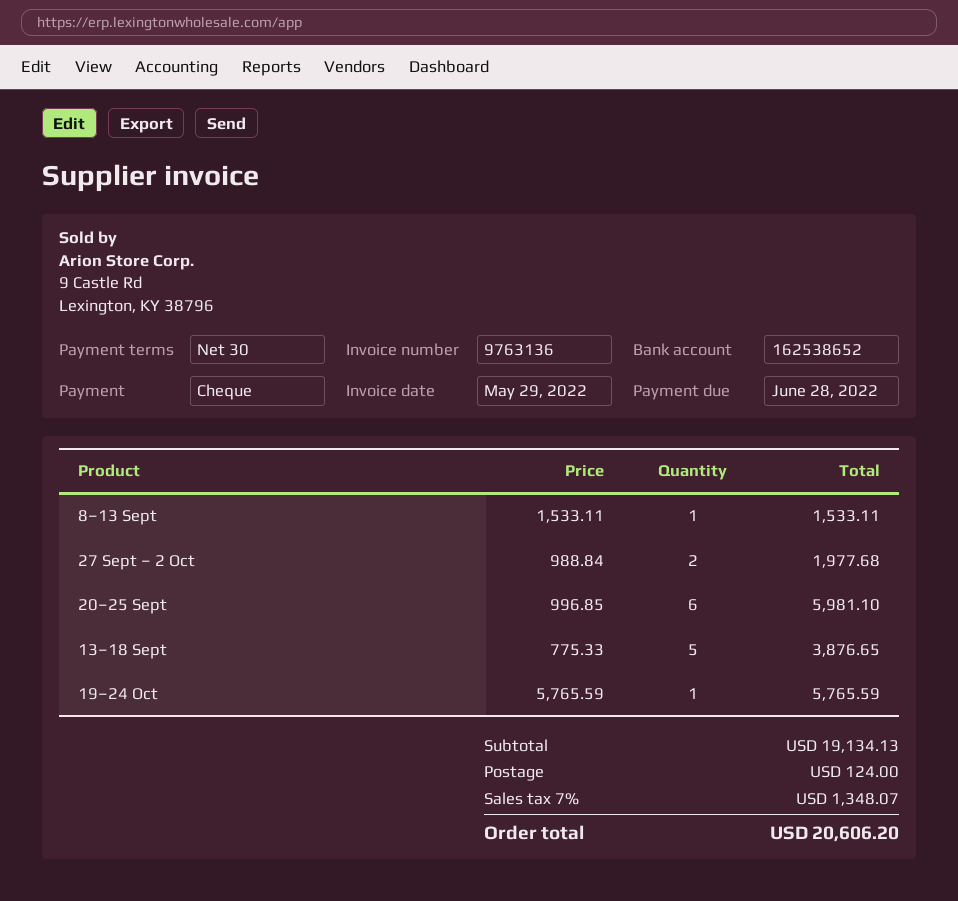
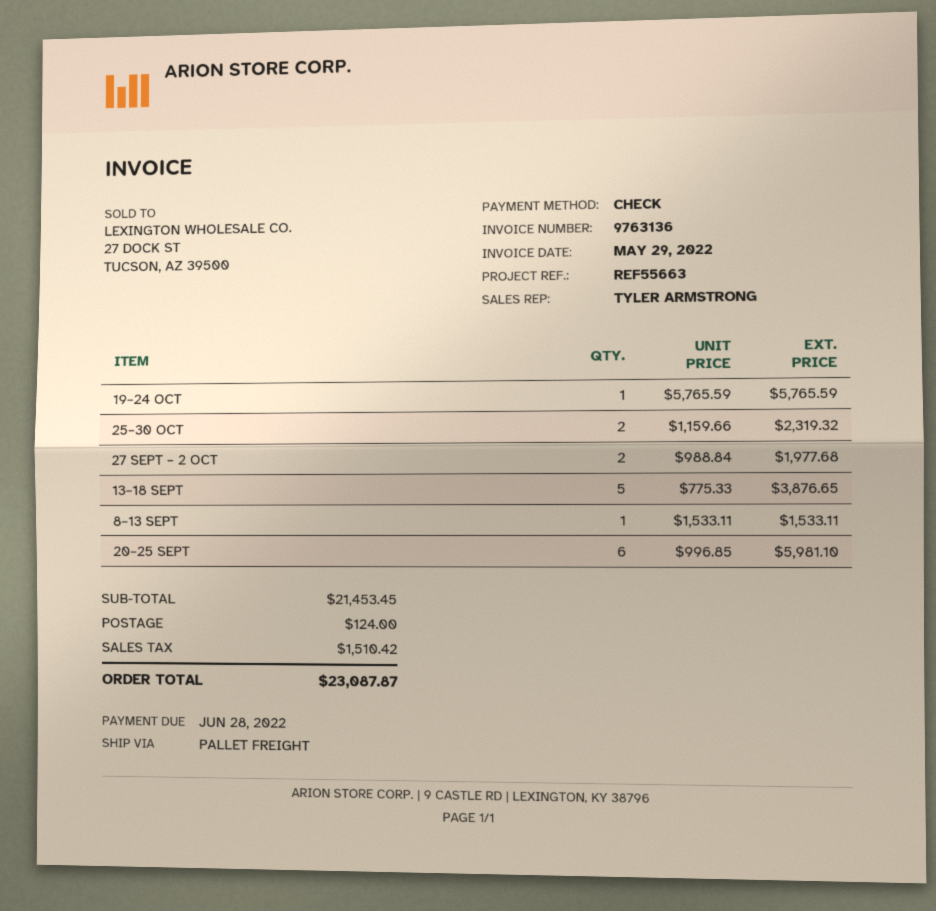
25–30 OCT: none -> 2 x 1159.66 = 2319.32
subtotal: 19134.13 -> 21453.45
tax: 1348.07 -> 1510.42
total: 20606.20 -> 23087.87

